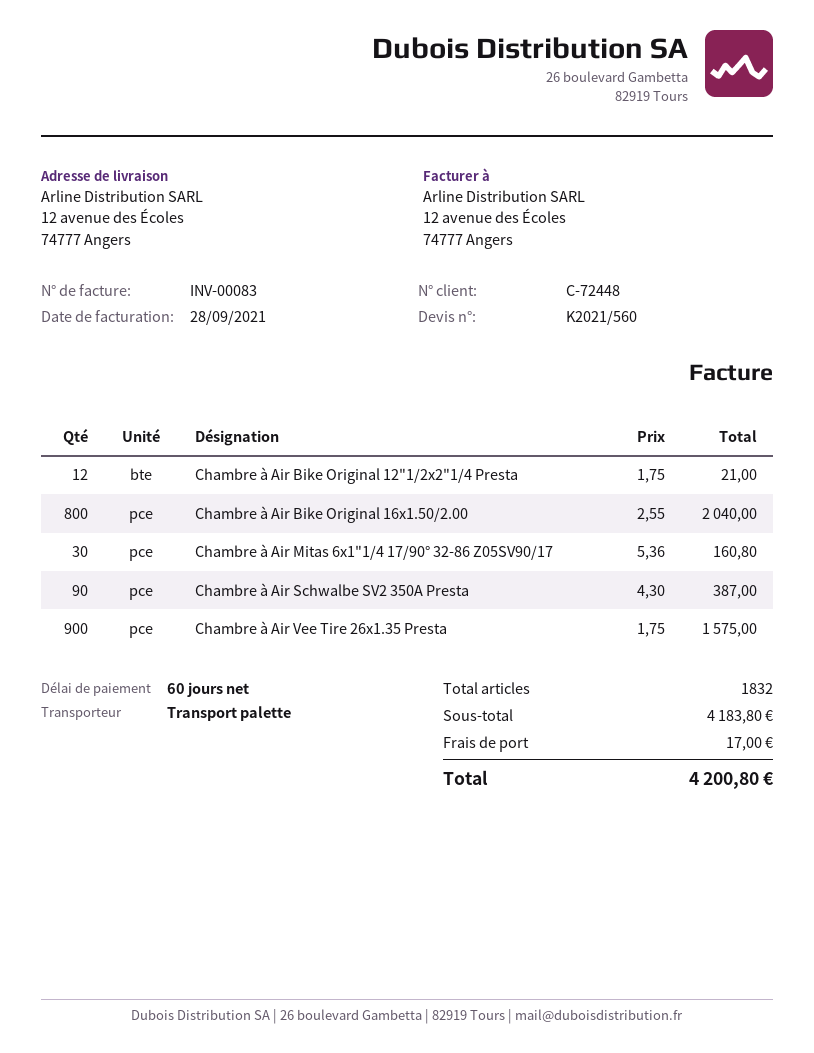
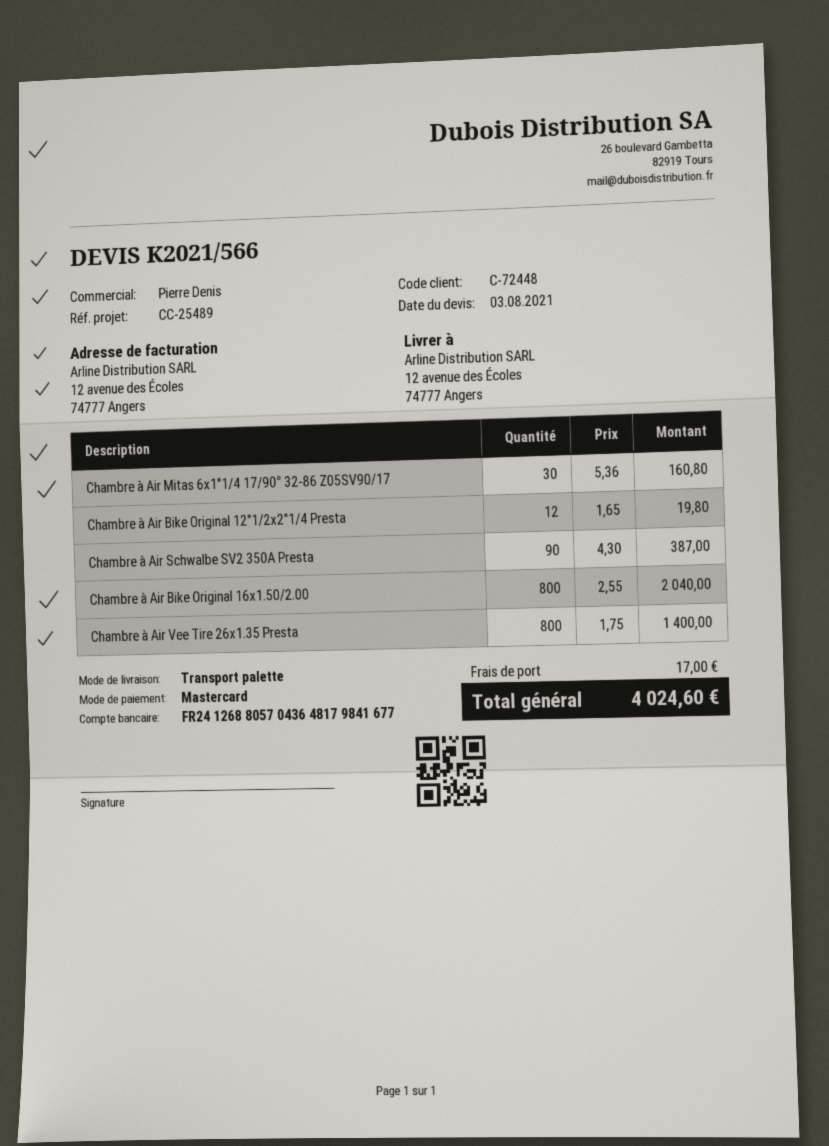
quote number: K2021/560 -> K2021/566
Chambre à Air Bike Original 12"1/2x2"1/4 Presta: 12 x 1.75 = 21.00 -> 12 x 1.65 = 19.80
Chambre à Air Vee Tire 26x1.35 Presta: 900 x 1.75 = 1575.00 -> 800 x 1.75 = 1400.00
total: 4200.80 -> 4024.60

